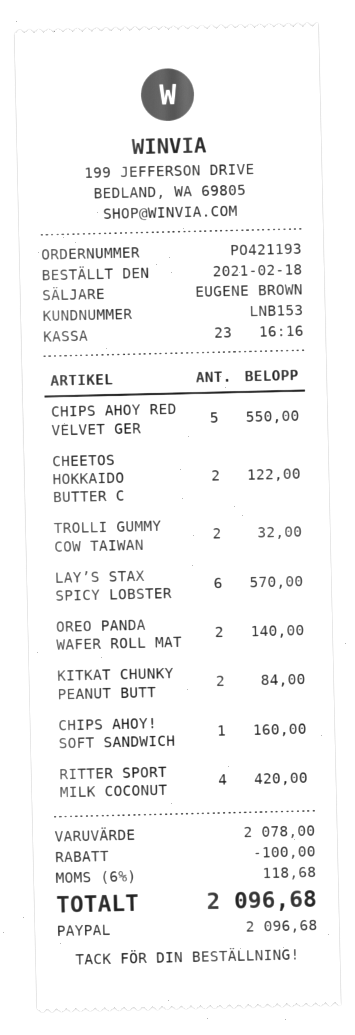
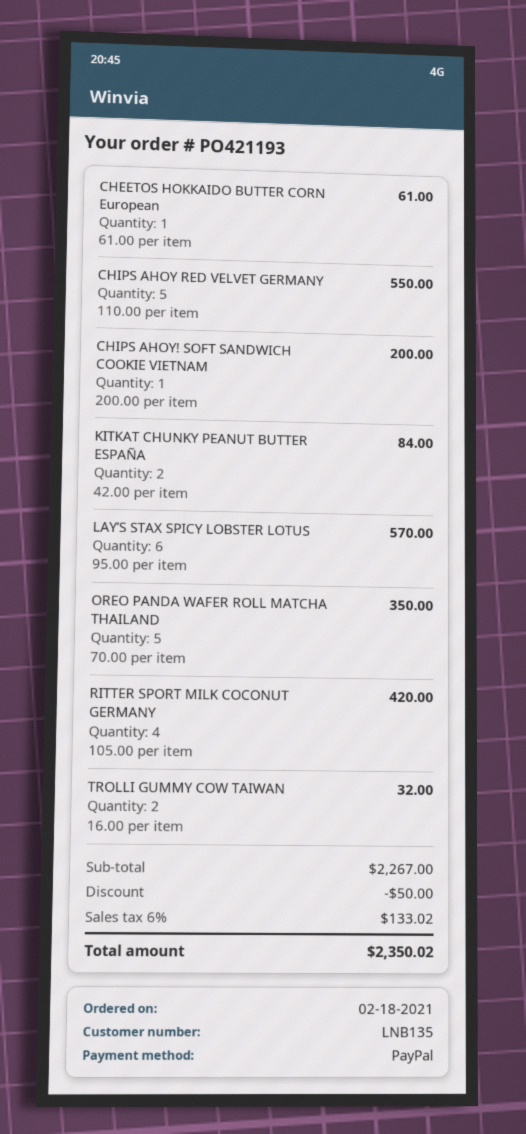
customer number: LNB153 -> LNB135
CHEETOS HOKKAIDO BUTTER C: 2 for 122.00 -> 1 for 61.00
OREO PANDA WAFER ROLL MAT: 2 for 140.00 -> 5 for 350.00
CHIPS AHOY! SOFT SANDWICH: 1 for 160.00 -> 1 for 200.00
subtotal: 2078.00 -> 2267.00
discount: 100.00 -> 50.00
tax: 6% = 118.68 -> 6% = 133.02
total: 2096.68 -> 2350.02

